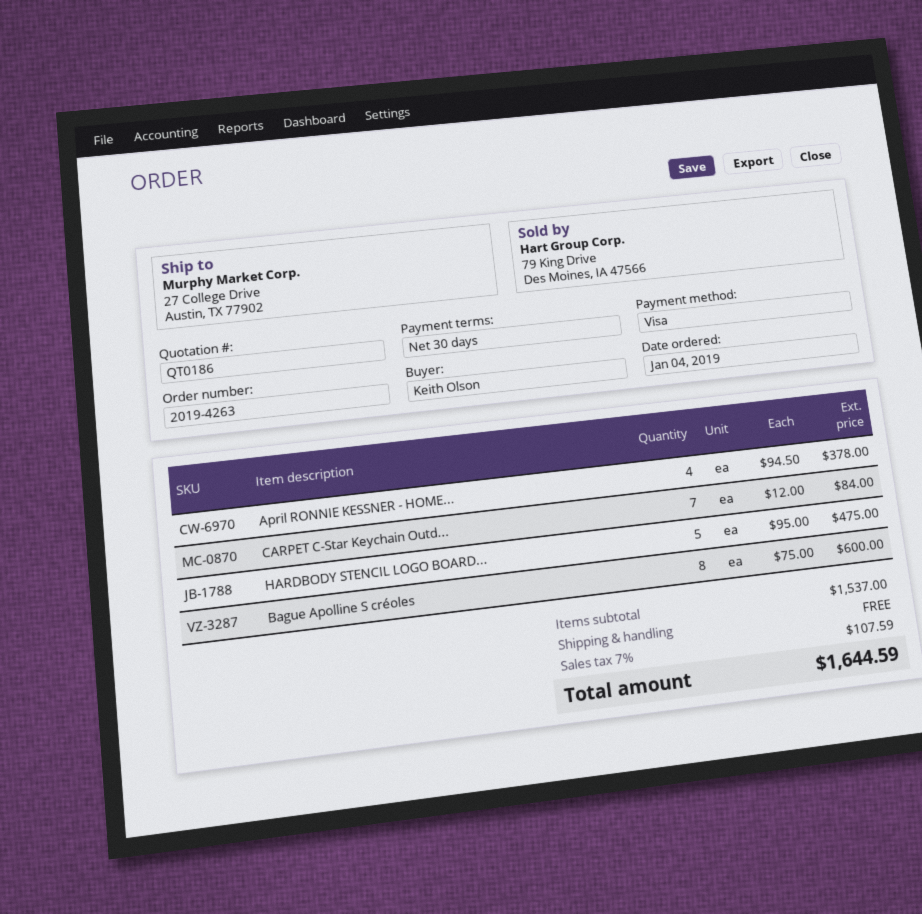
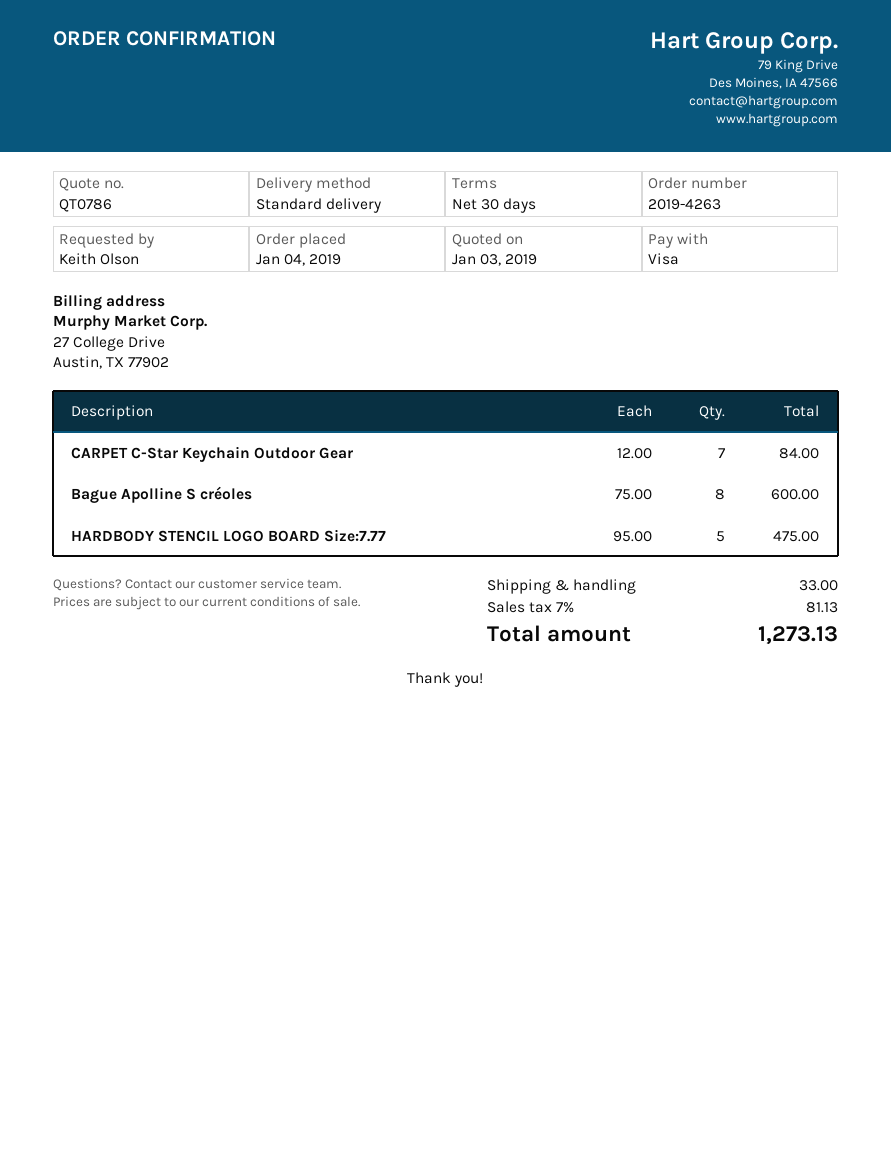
quote number: QT0186 -> QT0786
April RONNIE KESSNER - HOME...: 4 x 94.50 = 378.00 -> none
shipping: 0.00 -> 33.00
tax: 7% = 107.59 -> 7% = 81.13
total: 1644.59 -> 1273.13

